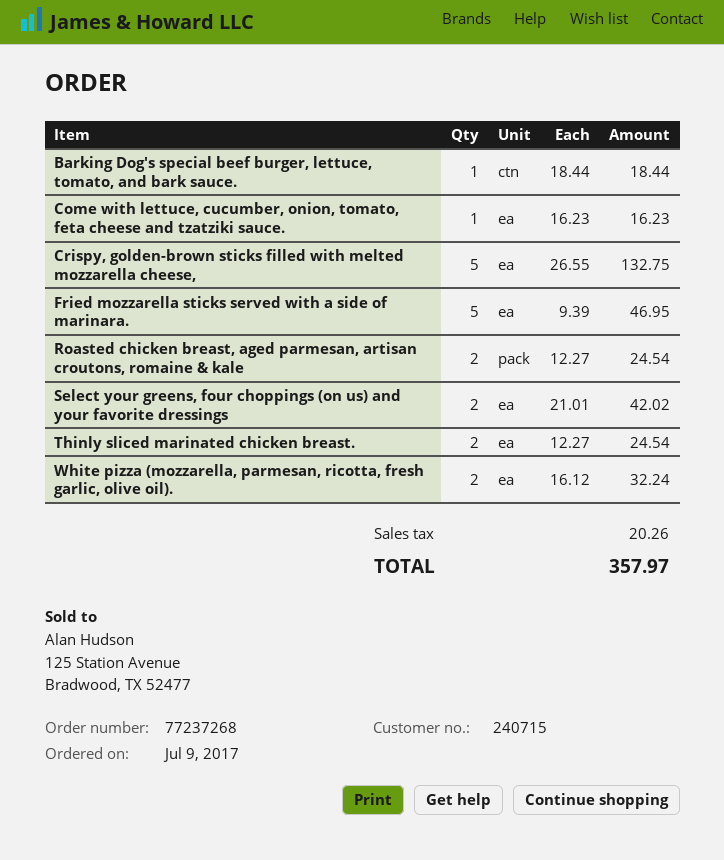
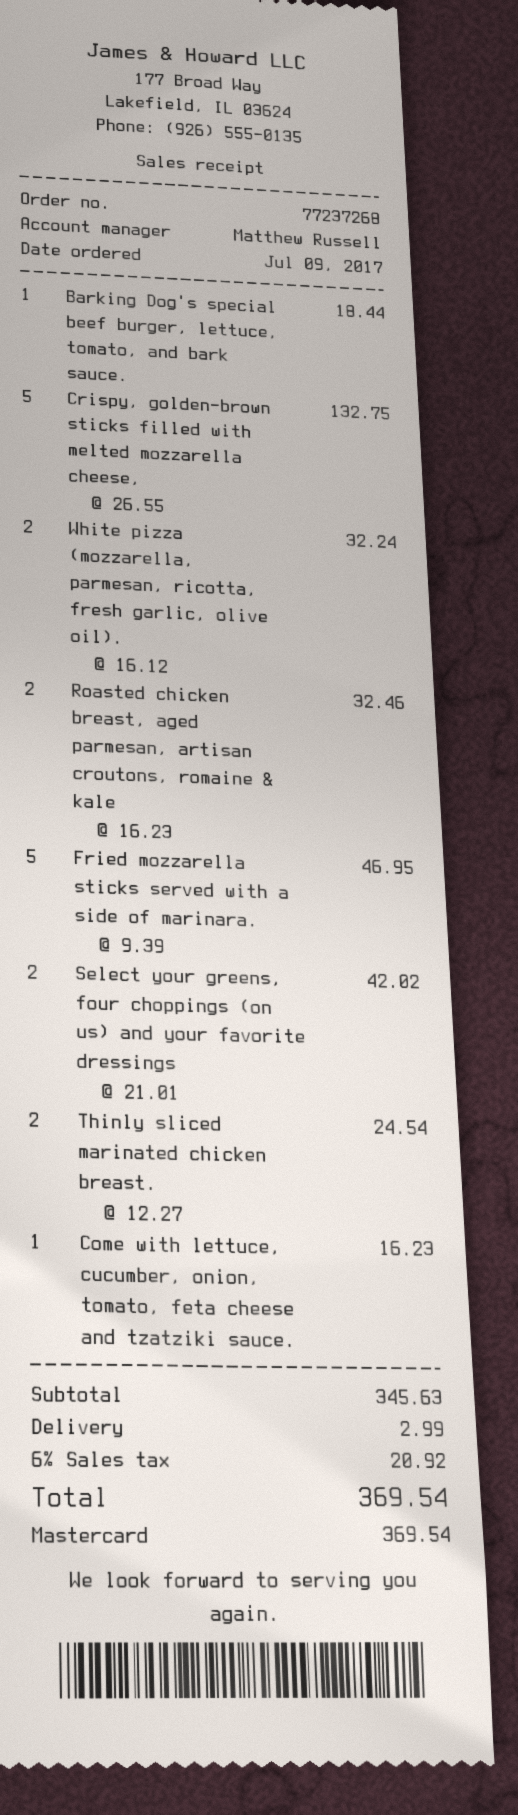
Roasted chicken breast, aged parmesan, artisan croutons, romaine & kale: 2 x 12.27 = 24.54 -> 2 x 16.23 = 32.46
shipping: none -> 2.99
tax: 20.26 -> 20.92
total: 357.97 -> 369.54

